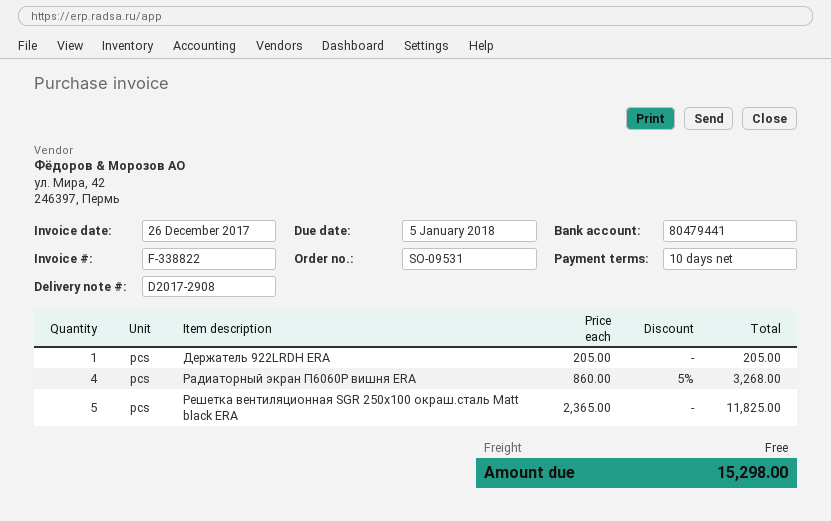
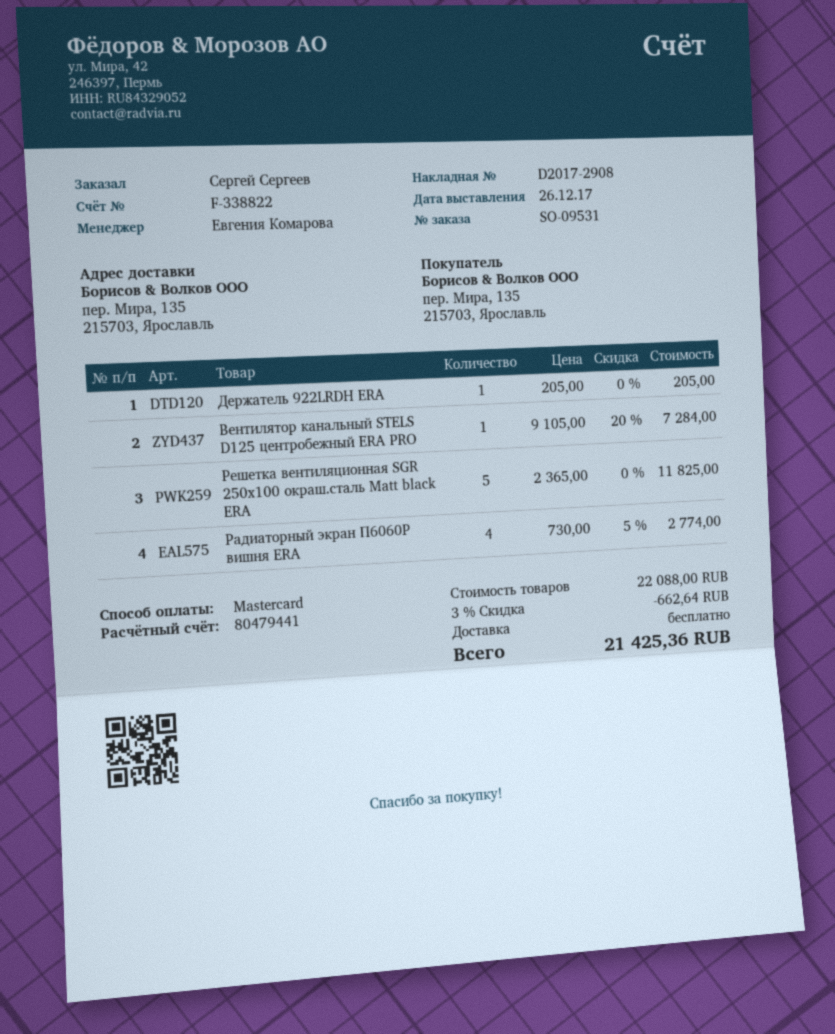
Радиаторный экран П6060Р вишня ERA: 4 x 860.00 - 5% = 3268.00 -> 4 x 730.00 - 5% = 2774.00
Вентилятор канальный STELS D125 центробежный ERA PRO: none -> 1 x 9105.00 - 20% = 7284.00
discount: none -> 3% = 662.64
total: 15298.00 -> 21425.36

